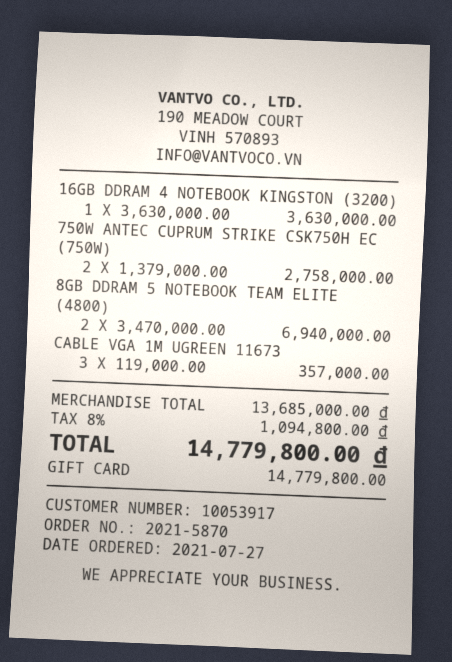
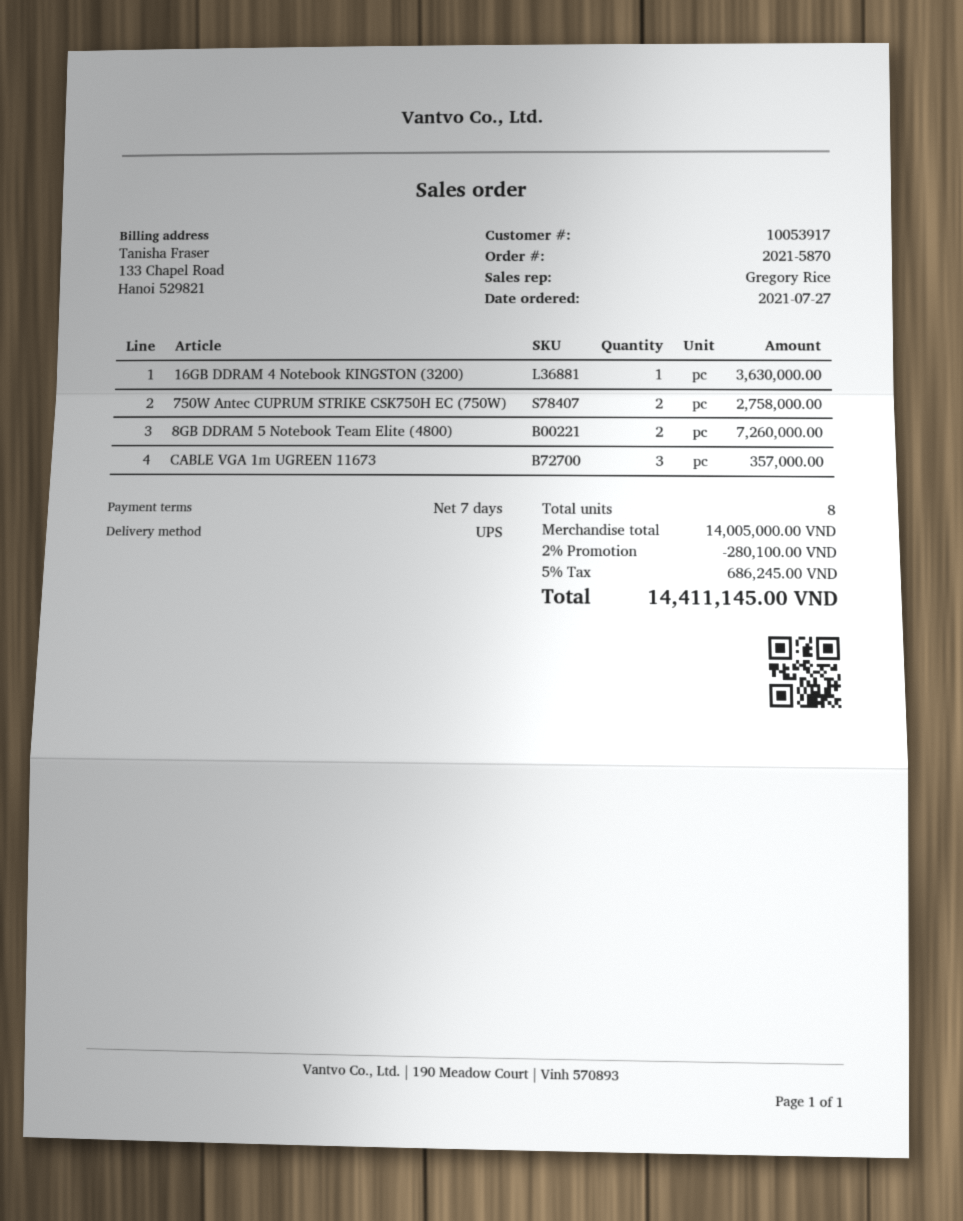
8GB DDRAM 5 NOTEBOOK TEAM ELITE (4800): 2 for 6940000.00 -> 2 for 7260000.00
subtotal: 13685000.00 -> 14005000.00
discount: none -> 2% = 280100.00
tax: 8% = 1094800.00 -> 5% = 686245.00
total: 14779800.00 -> 14411145.00

